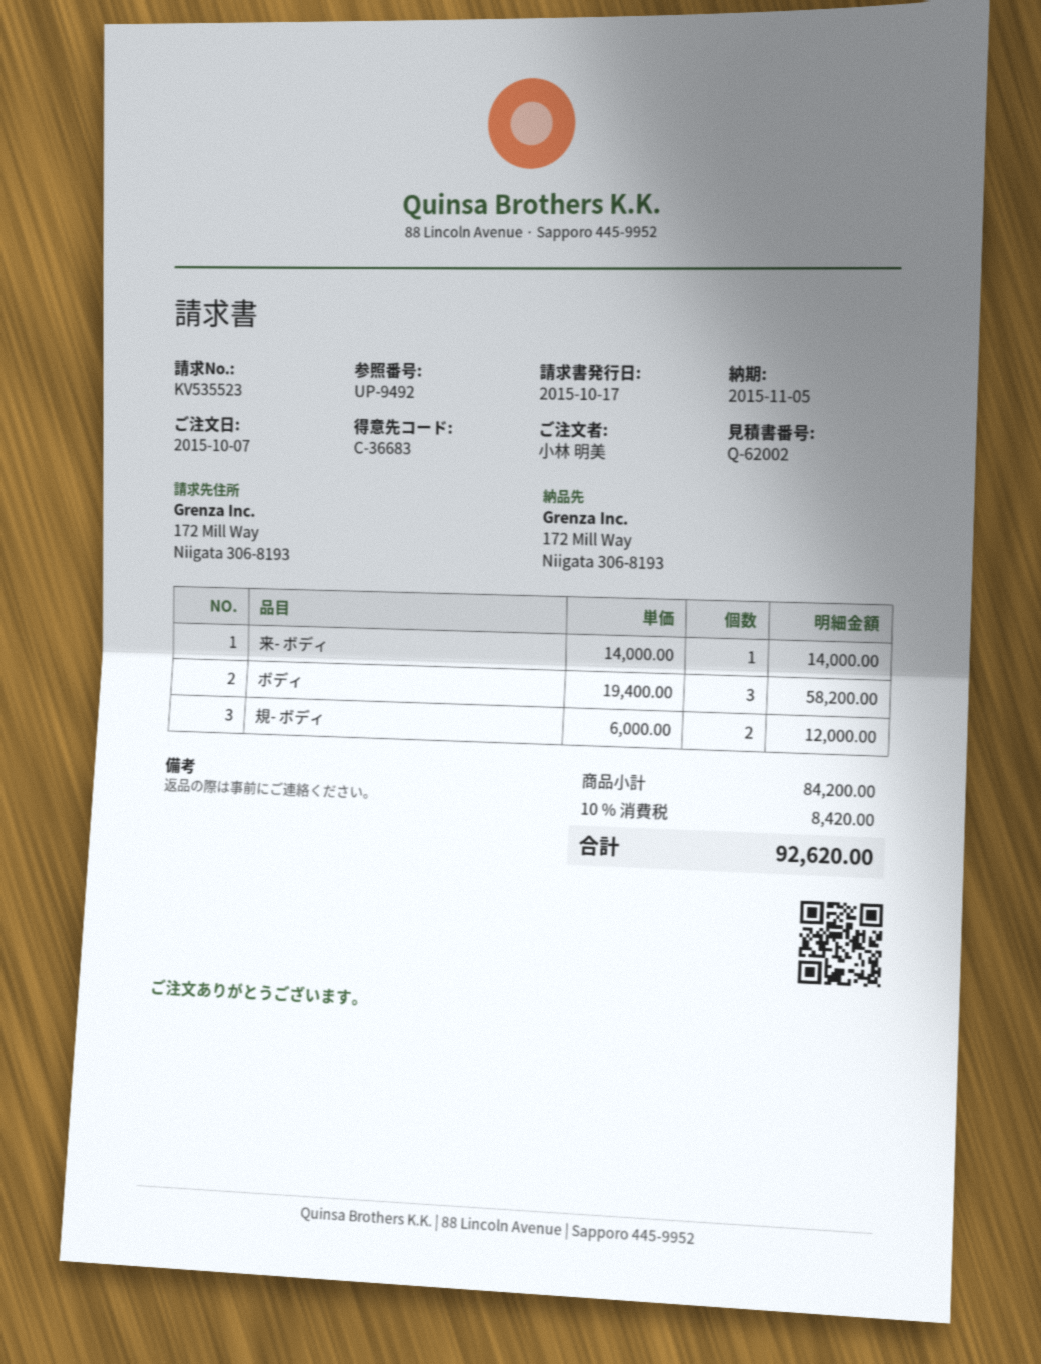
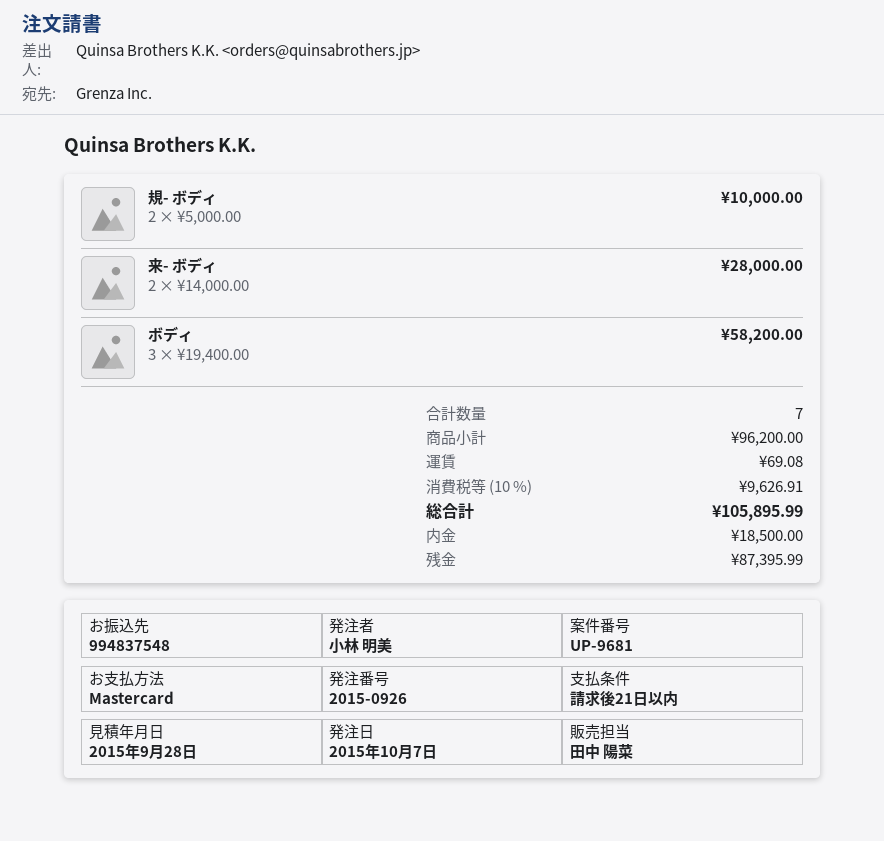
reference: UP-9492 -> UP-9681
来- ボディ: 1 x 14000.00 = 14000.00 -> 2 x 14000.00 = 28000.00
規- ボディ: 2 x 6000.00 = 12000.00 -> 2 x 5000.00 = 10000.00
subtotal: 84200.00 -> 96200.00
shipping: none -> 69.08
tax: 10% = 8420.00 -> 10% = 9626.91
total: 92620.00 -> 105895.99

